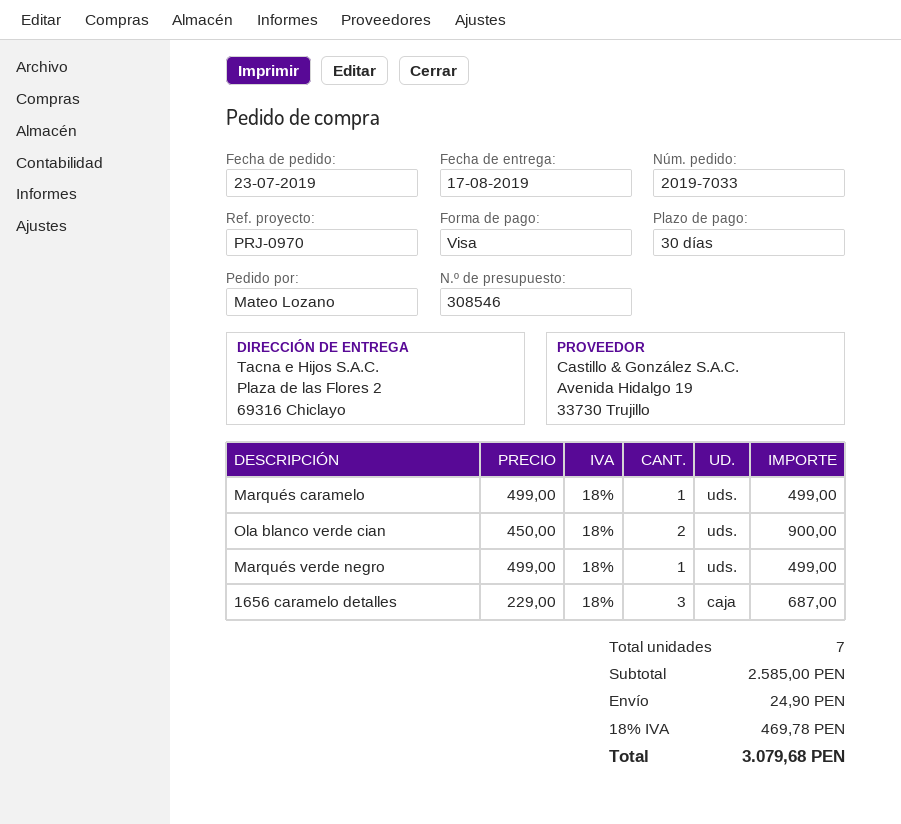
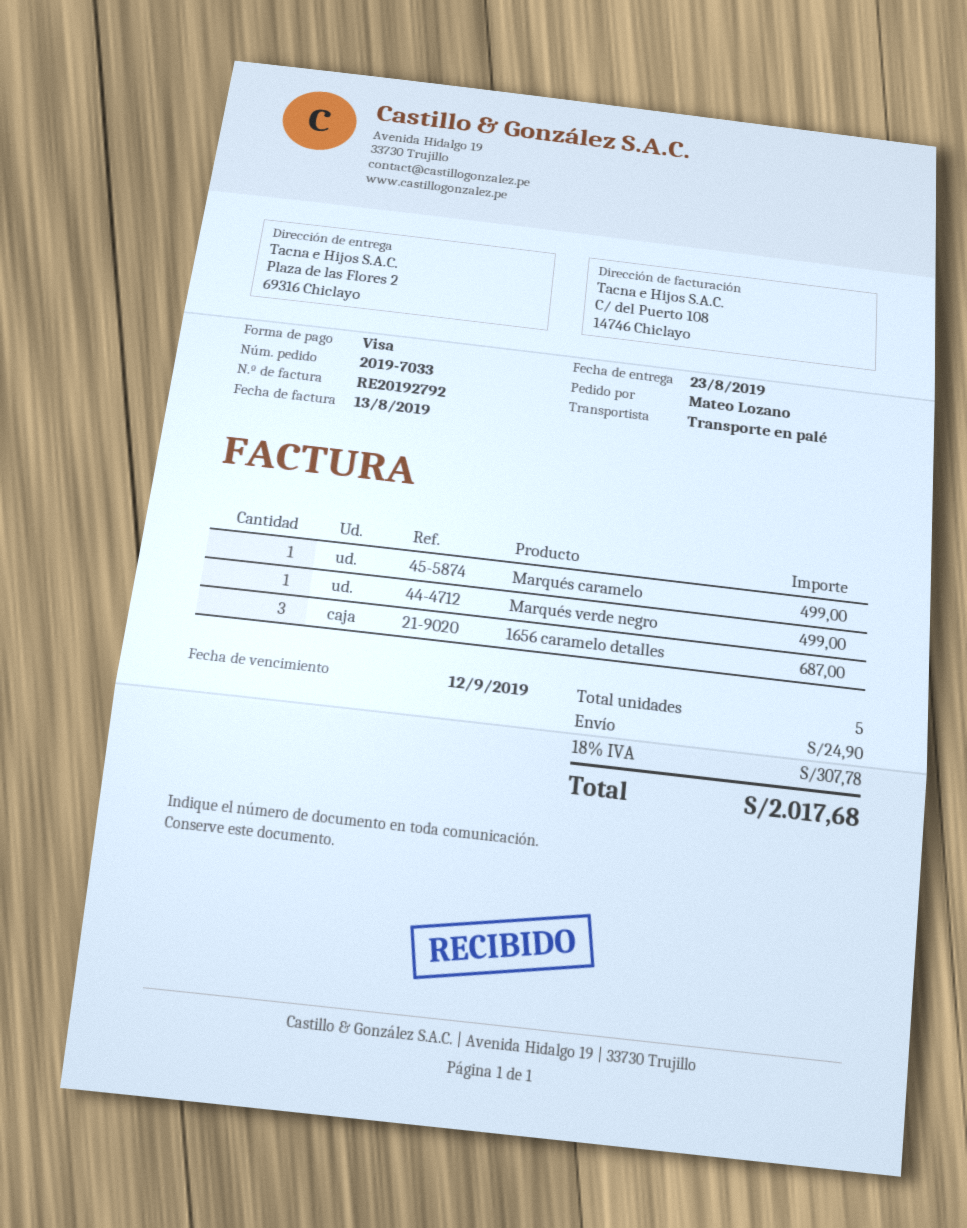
delivery date: 2019-08-17 -> 2019-08-23
Ola blanco verde cian: 2 for 900.00 -> none
total quantity: 7 -> 5
tax: 18% = 469.78 -> 18% = 307.78
total: 3079.68 -> 2017.68

